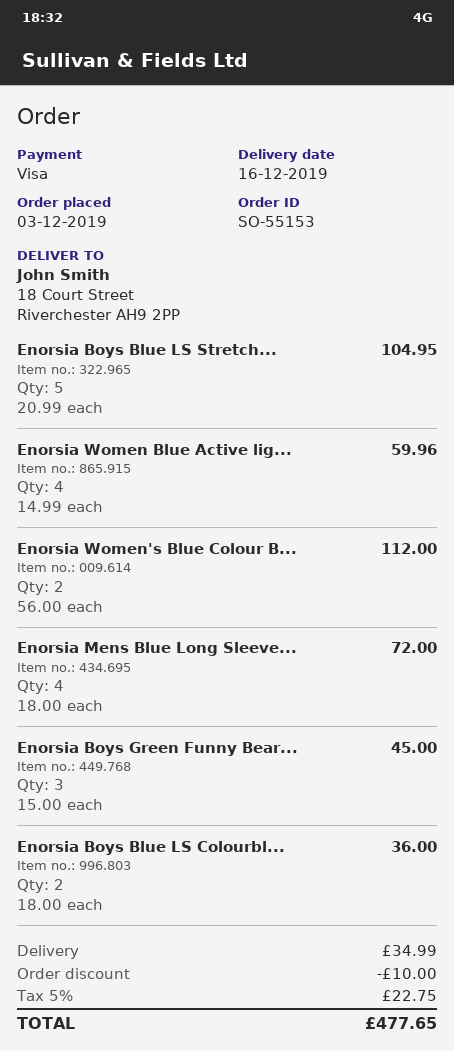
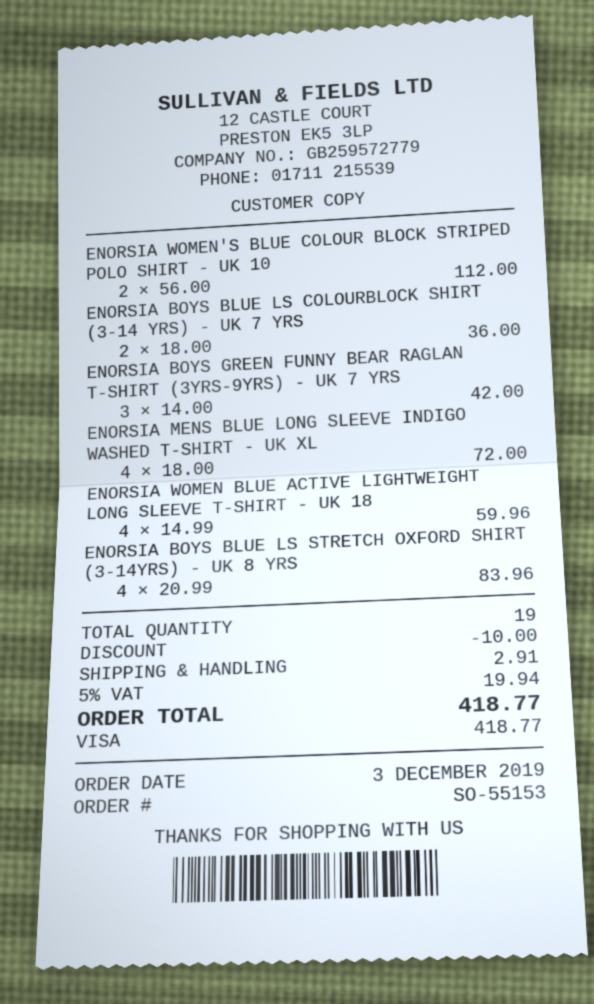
Enorsia Boys Blue LS Stretch...: 5 x 20.99 = 104.95 -> 4 x 20.99 = 83.96
Enorsia Boys Green Funny Bear...: 3 x 15.00 = 45.00 -> 3 x 14.00 = 42.00
shipping: 34.99 -> 2.91
tax: 5% = 22.75 -> 5% = 19.94
total: 477.65 -> 418.77

